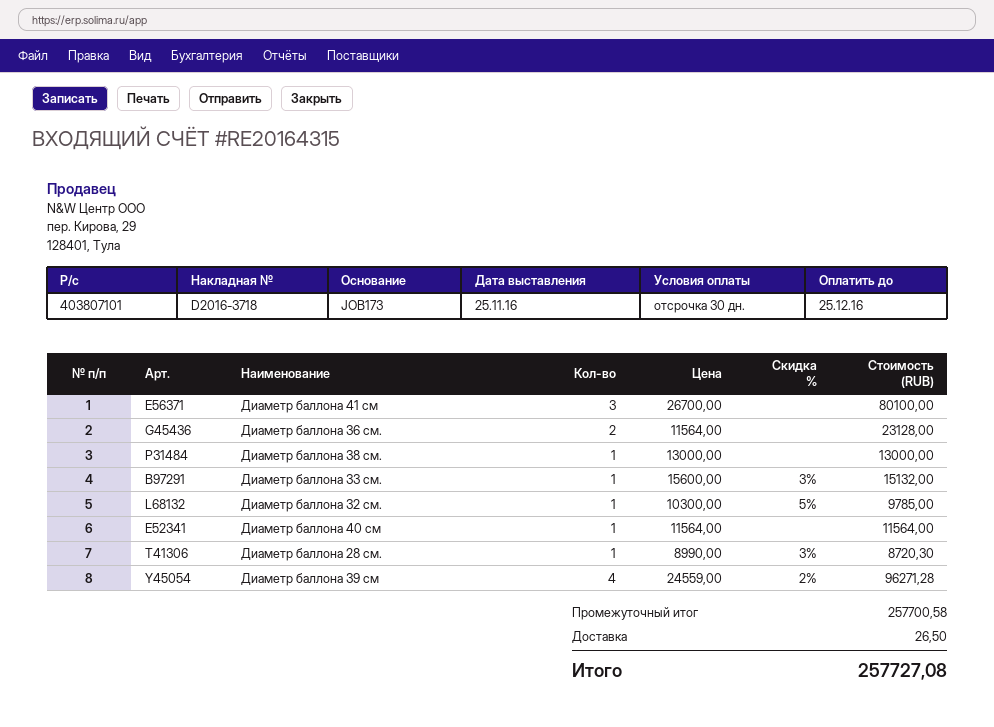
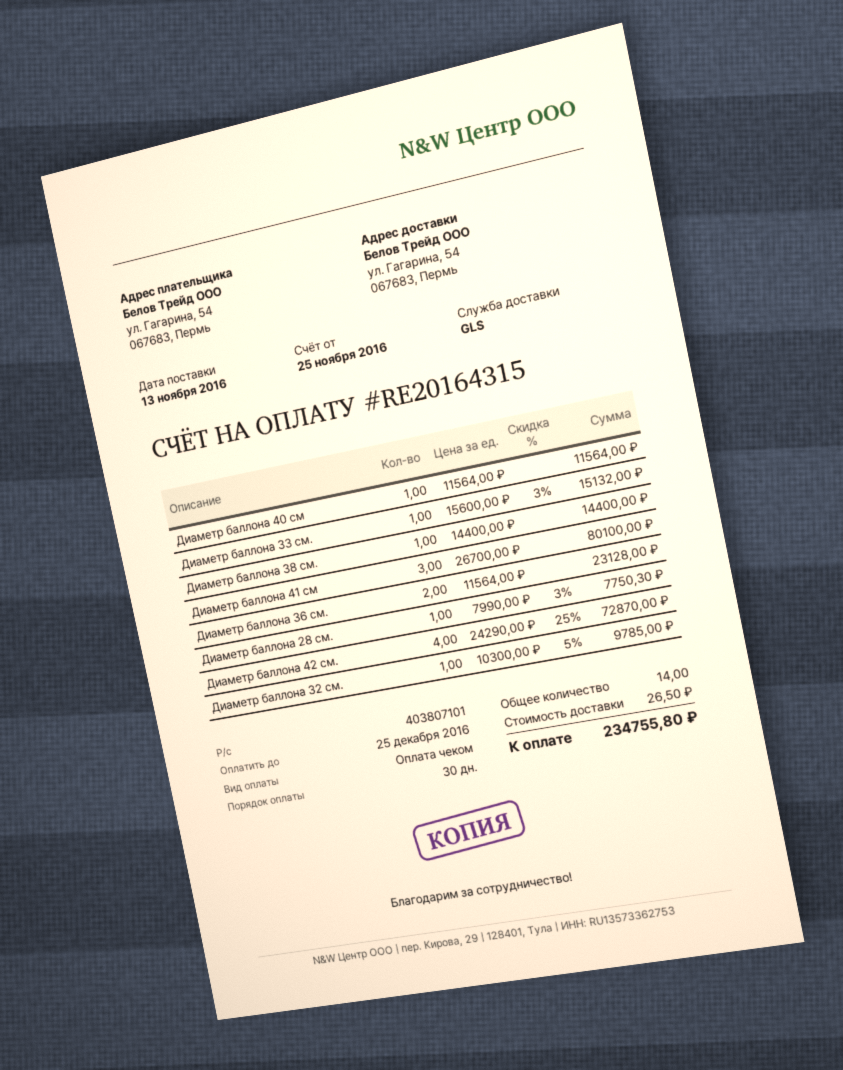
Диаметр баллона 38 см.: 1 x 13000.00 = 13000.00 -> 1 x 14400.00 = 14400.00
Диаметр баллона 28 см.: 1 x 8990.00 - 3% = 8720.30 -> 1 x 7990.00 - 3% = 7750.30
Диаметр баллона 39 см: 4 x 24559.00 - 2% = 96271.28 -> none
Диаметр баллона 42 см.: none -> 4 x 24290.00 - 25% = 72870.00
total: 257727.08 -> 234755.80

